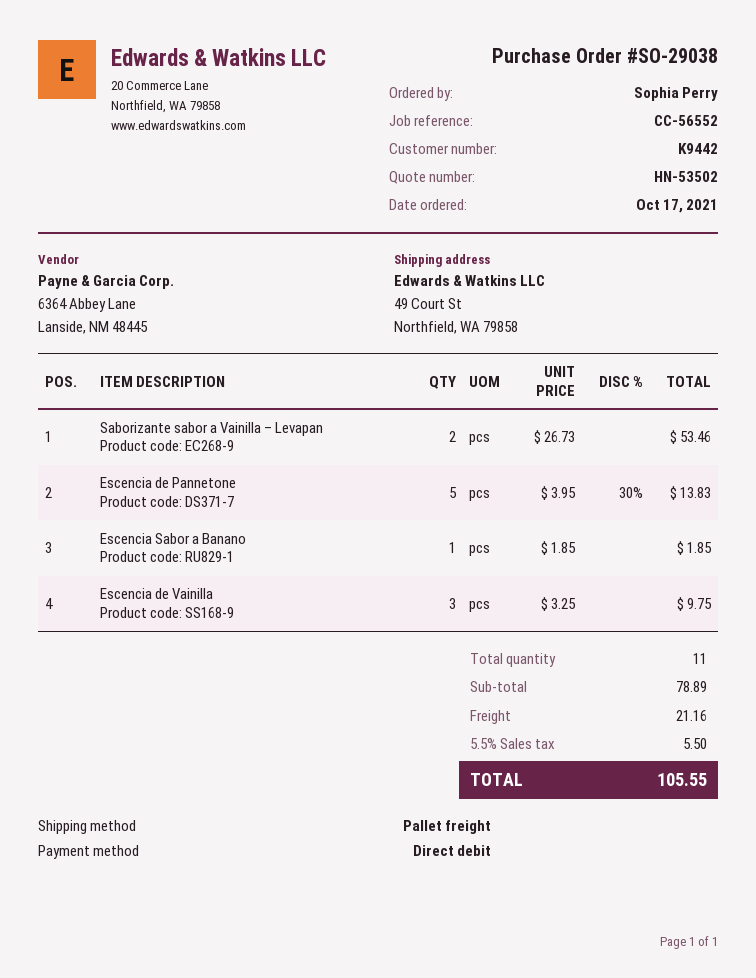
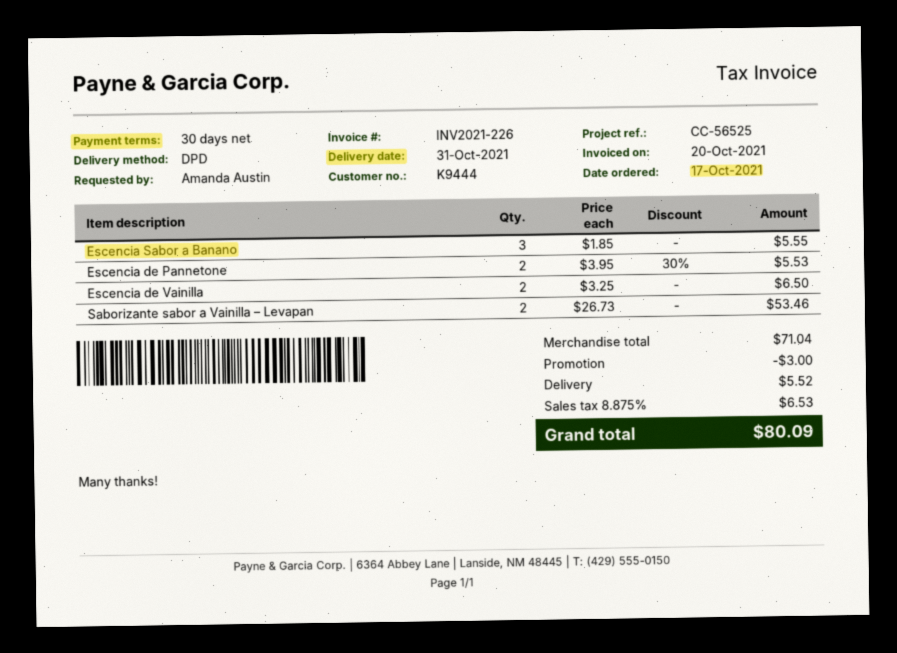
customer number: K9442 -> K9444
reference: CC-56552 -> CC-56525
ordered by: Sophia Perry -> Amanda Austin
shipping method: pallet freight -> DPD
Escencia de Pannetone: 5 x 3.95 - 30% = 13.83 -> 2 x 3.95 - 30% = 5.53
Escencia Sabor a Banano: 1 x 1.85 = 1.85 -> 3 x 1.85 = 5.55
Escencia de Vainilla: 3 x 3.25 = 9.75 -> 2 x 3.25 = 6.50
subtotal: 78.89 -> 71.04
discount: none -> 3.00
shipping: 21.16 -> 5.52
tax: 5.5% = 5.50 -> 8.875% = 6.53
total: 105.55 -> 80.09

